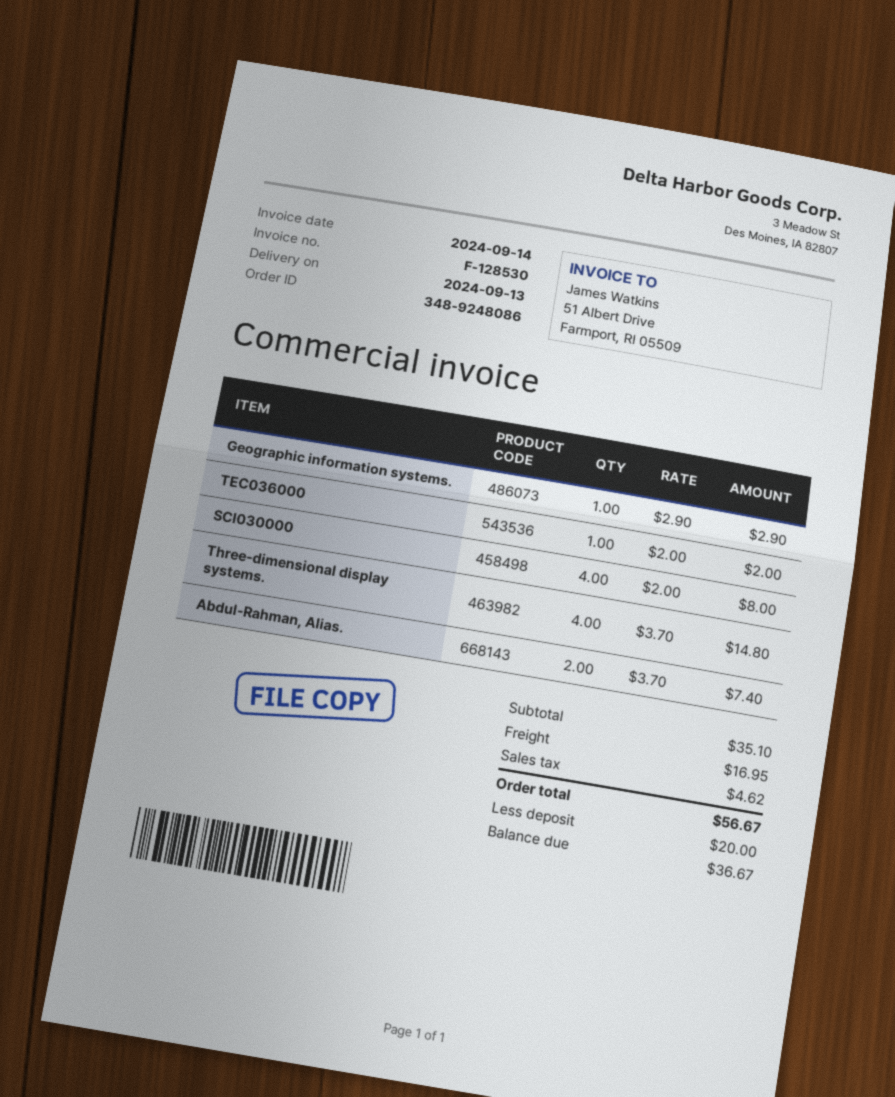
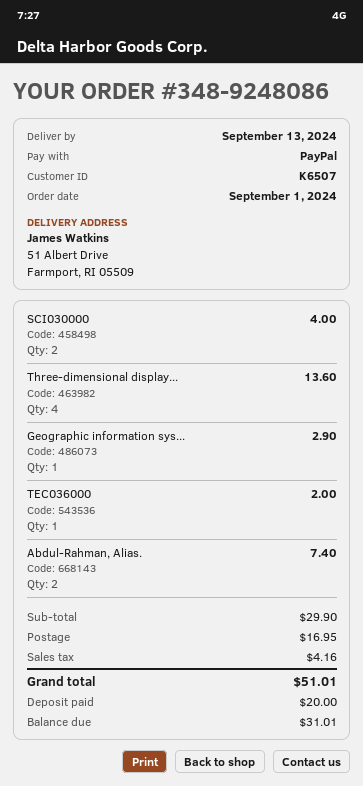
SCI030000: 4 for 8.00 -> 2 for 4.00
Three-dimensional display systems.: 4 for 14.80 -> 4 for 13.60
subtotal: 35.10 -> 29.90
tax: 4.62 -> 4.16
total: 56.67 -> 51.01
balance: 36.67 -> 31.01

